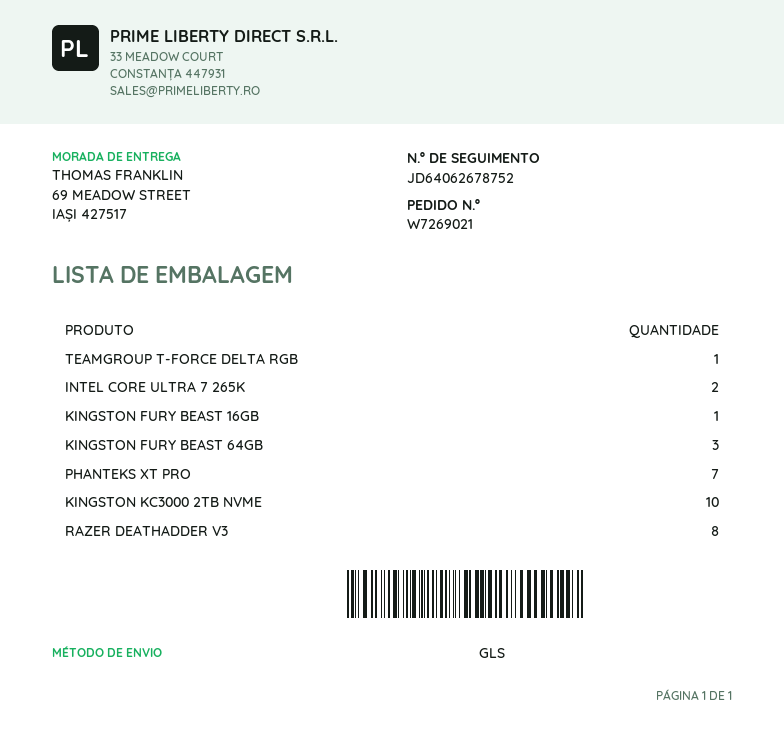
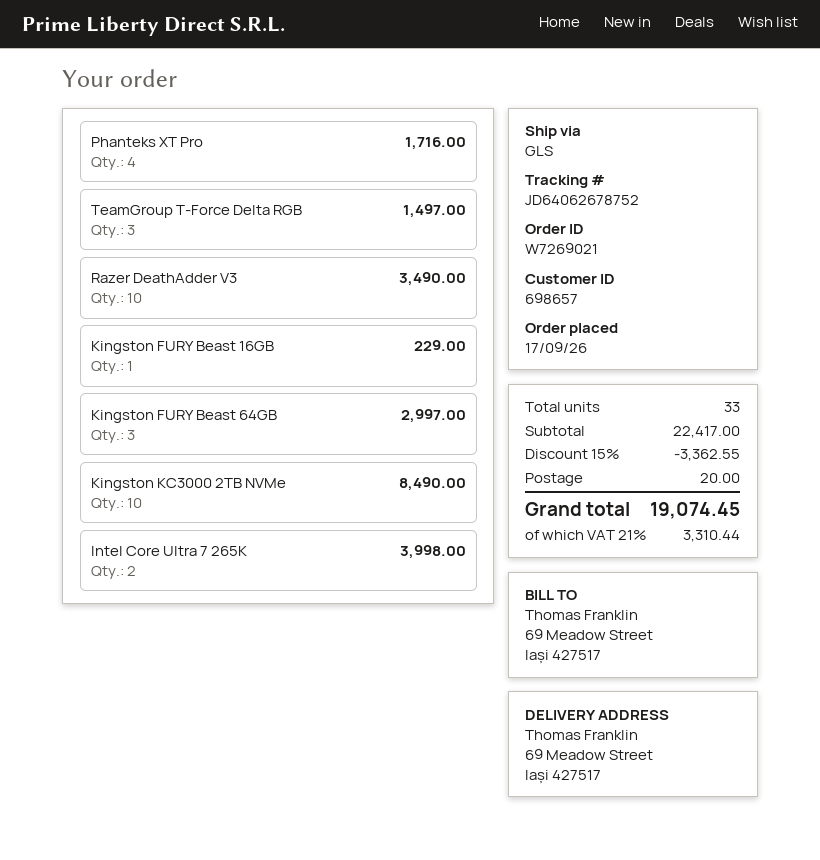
TEAMGROUP T-FORCE DELTA RGB: 1 -> 3
PHANTEKS XT PRO: 7 -> 4
RAZER DEATHADDER V3: 8 -> 10

